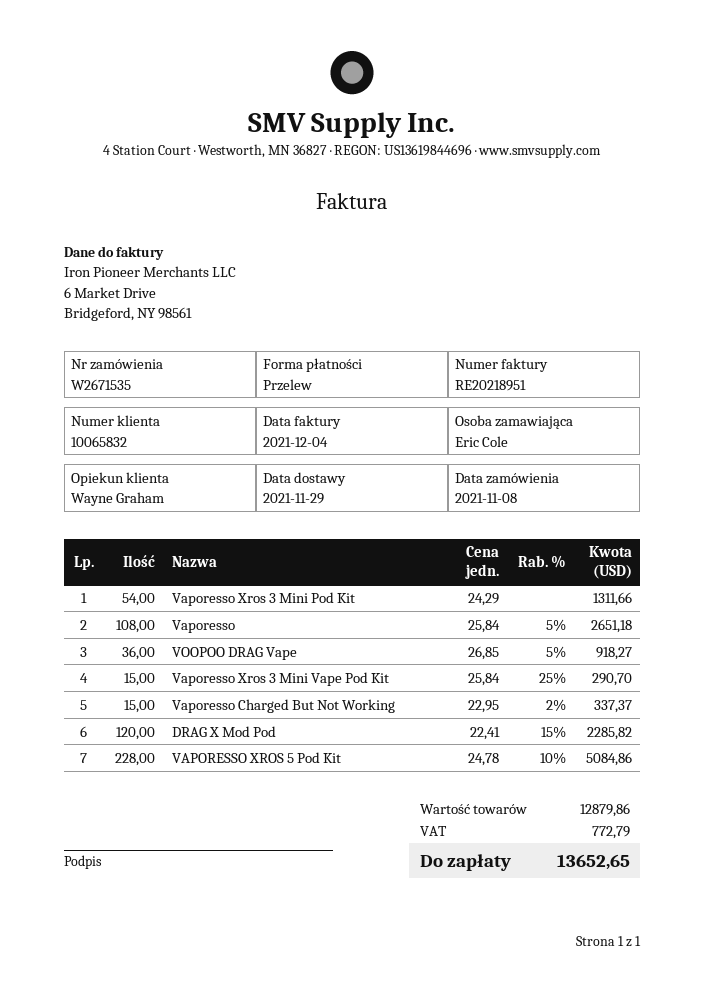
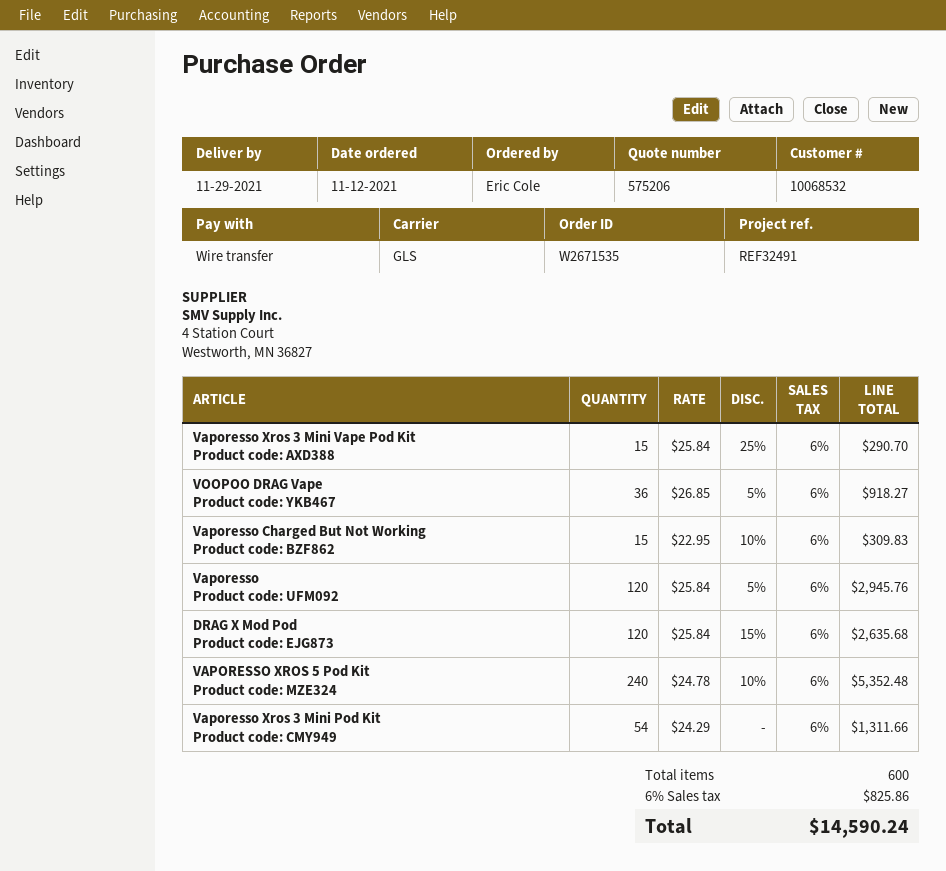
order date: 2021-11-08 -> 2021-11-12
customer number: 10065832 -> 10068532
Vaporesso: 108 x 25.84 - 5% = 2651.18 -> 120 x 25.84 - 5% = 2945.76
Vaporesso Charged But Not Working: 15 x 22.95 - 2% = 337.37 -> 15 x 22.95 - 10% = 309.83
DRAG X Mod Pod: 120 x 22.41 - 15% = 2285.82 -> 120 x 25.84 - 15% = 2635.68
VAPORESSO XROS 5 Pod Kit: 228 x 24.78 - 10% = 5084.86 -> 240 x 24.78 - 10% = 5352.48
tax: 772.79 -> 825.86
total: 13652.65 -> 14590.24

